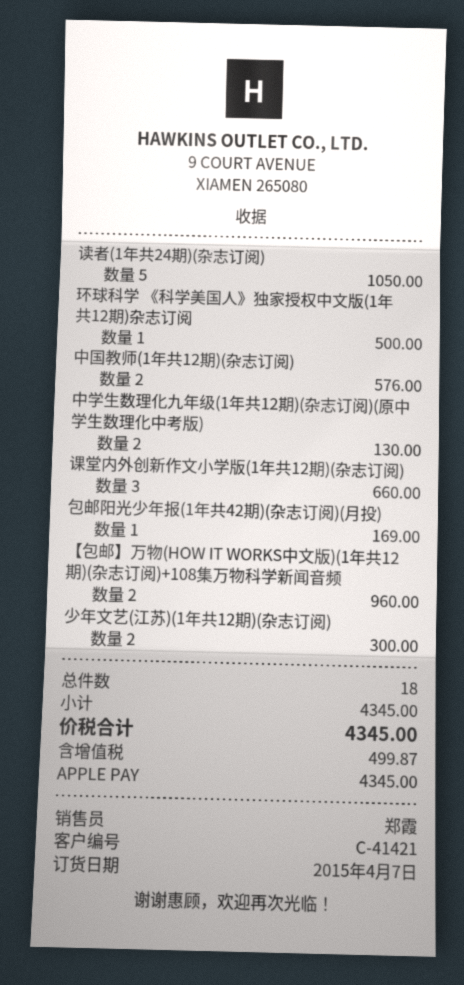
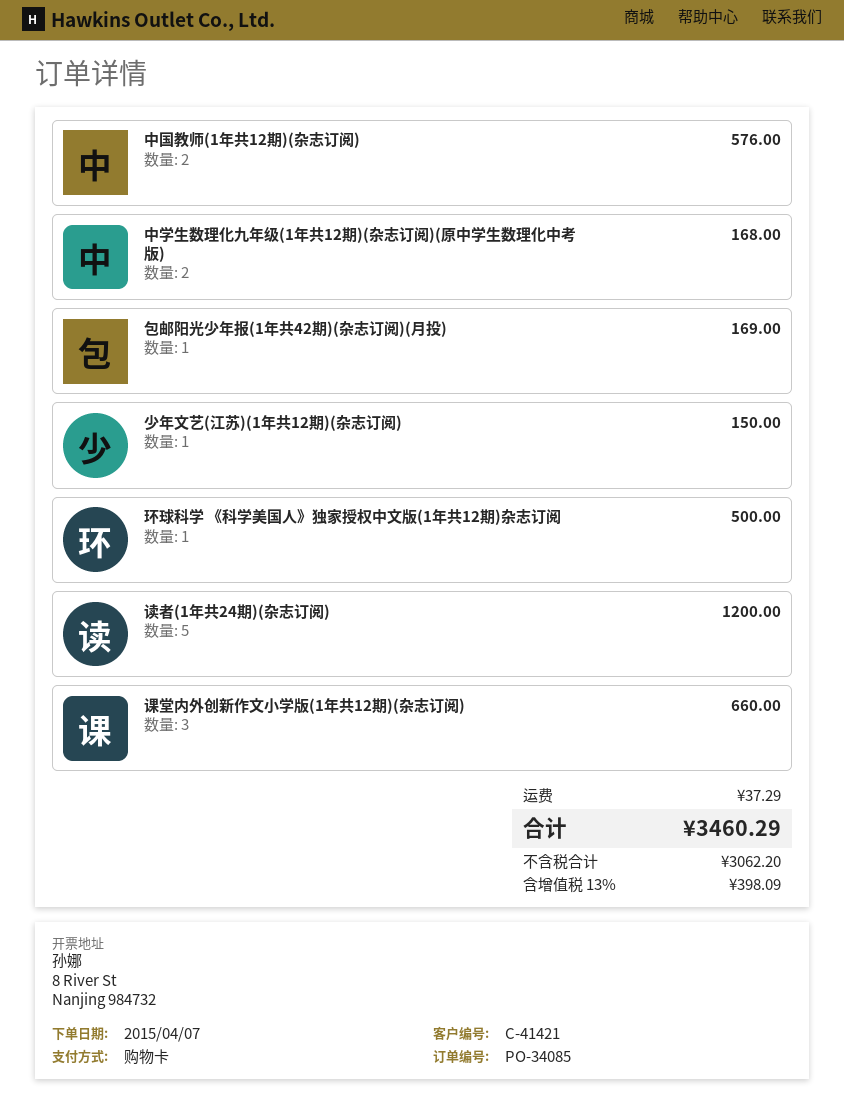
payment method: Apple Pay -> gift card
读者(1年共24期)(杂志订阅): 5 for 1050.00 -> 5 for 1200.00
中学生数理化九年级(1年共12期)(杂志订阅)(原中学生数理化中考版): 2 for 130.00 -> 2 for 168.00
【包邮】万物(HOW IT WORKS中文版)(1年共12期)(杂志订阅)+108集万物科学新闻音频: 2 for 960.00 -> none
少年文艺(江苏)(1年共12期)(杂志订阅): 2 for 300.00 -> 1 for 150.00
shipping: none -> 37.29
tax: 499.87 -> 398.09
total: 4345.00 -> 3460.29

